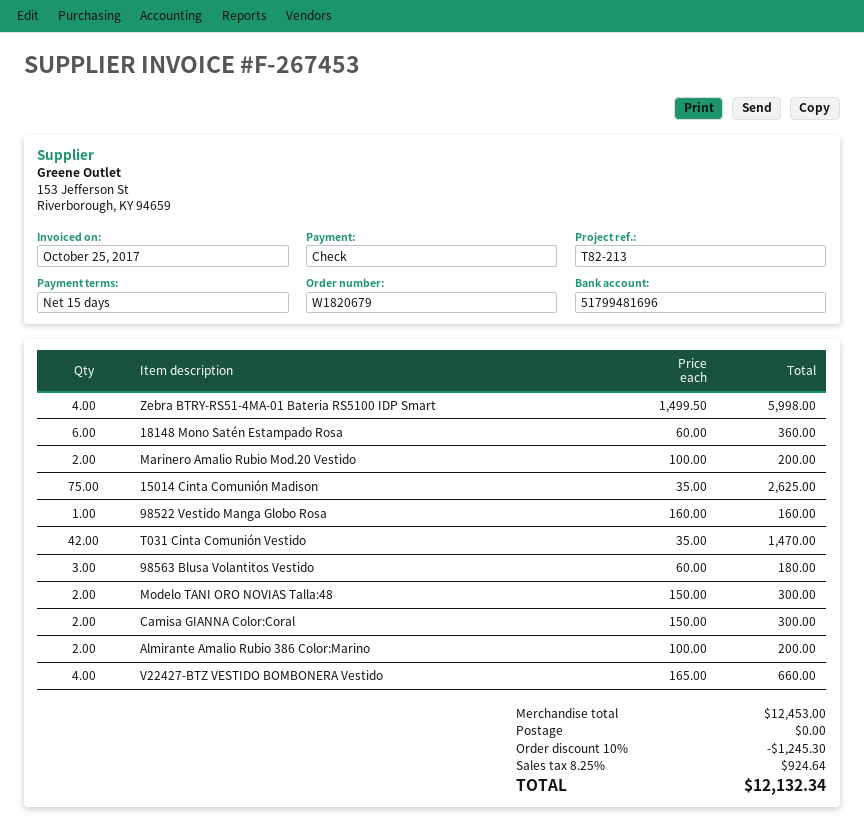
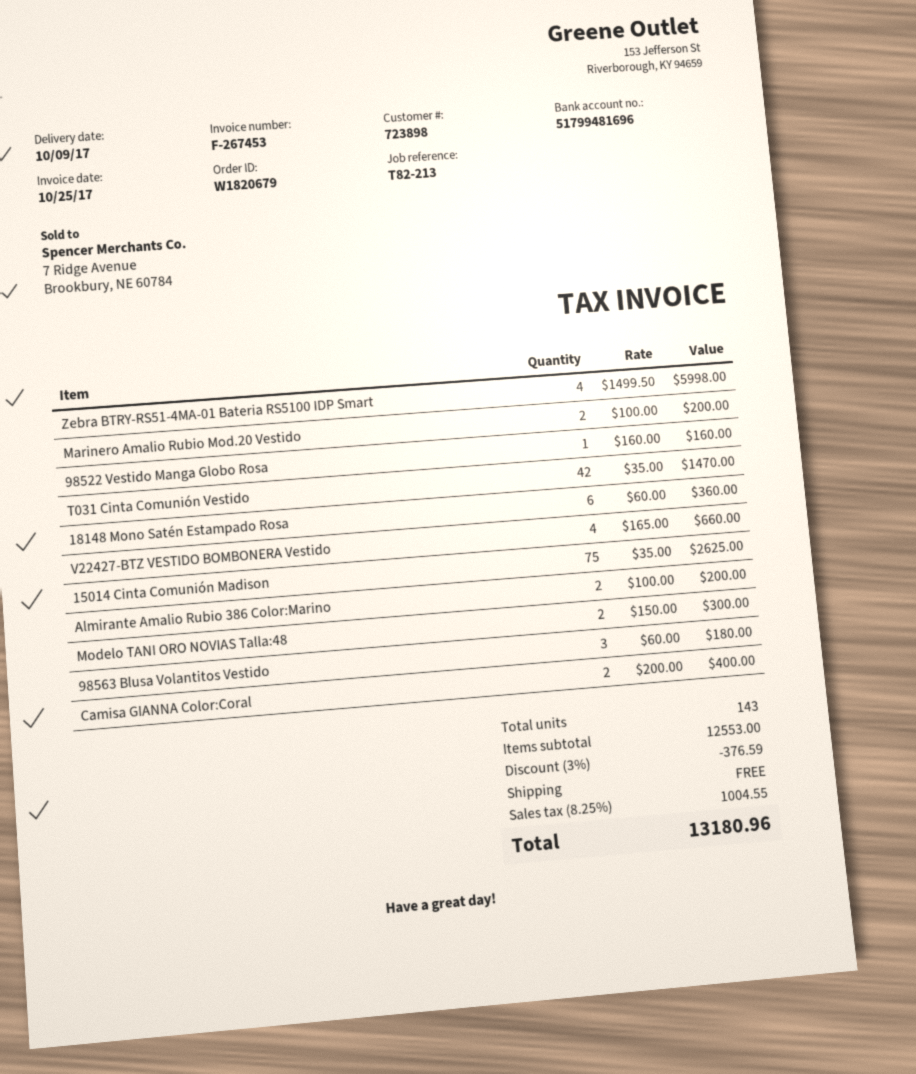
Camisa GIANNA Color:Coral: 2 x 150.00 = 300.00 -> 2 x 200.00 = 400.00
subtotal: 12453.00 -> 12553.00
discount: 10% = 1245.30 -> 3% = 376.59
tax: 8.25% = 924.64 -> 8.25% = 1004.55
total: 12132.34 -> 13180.96

